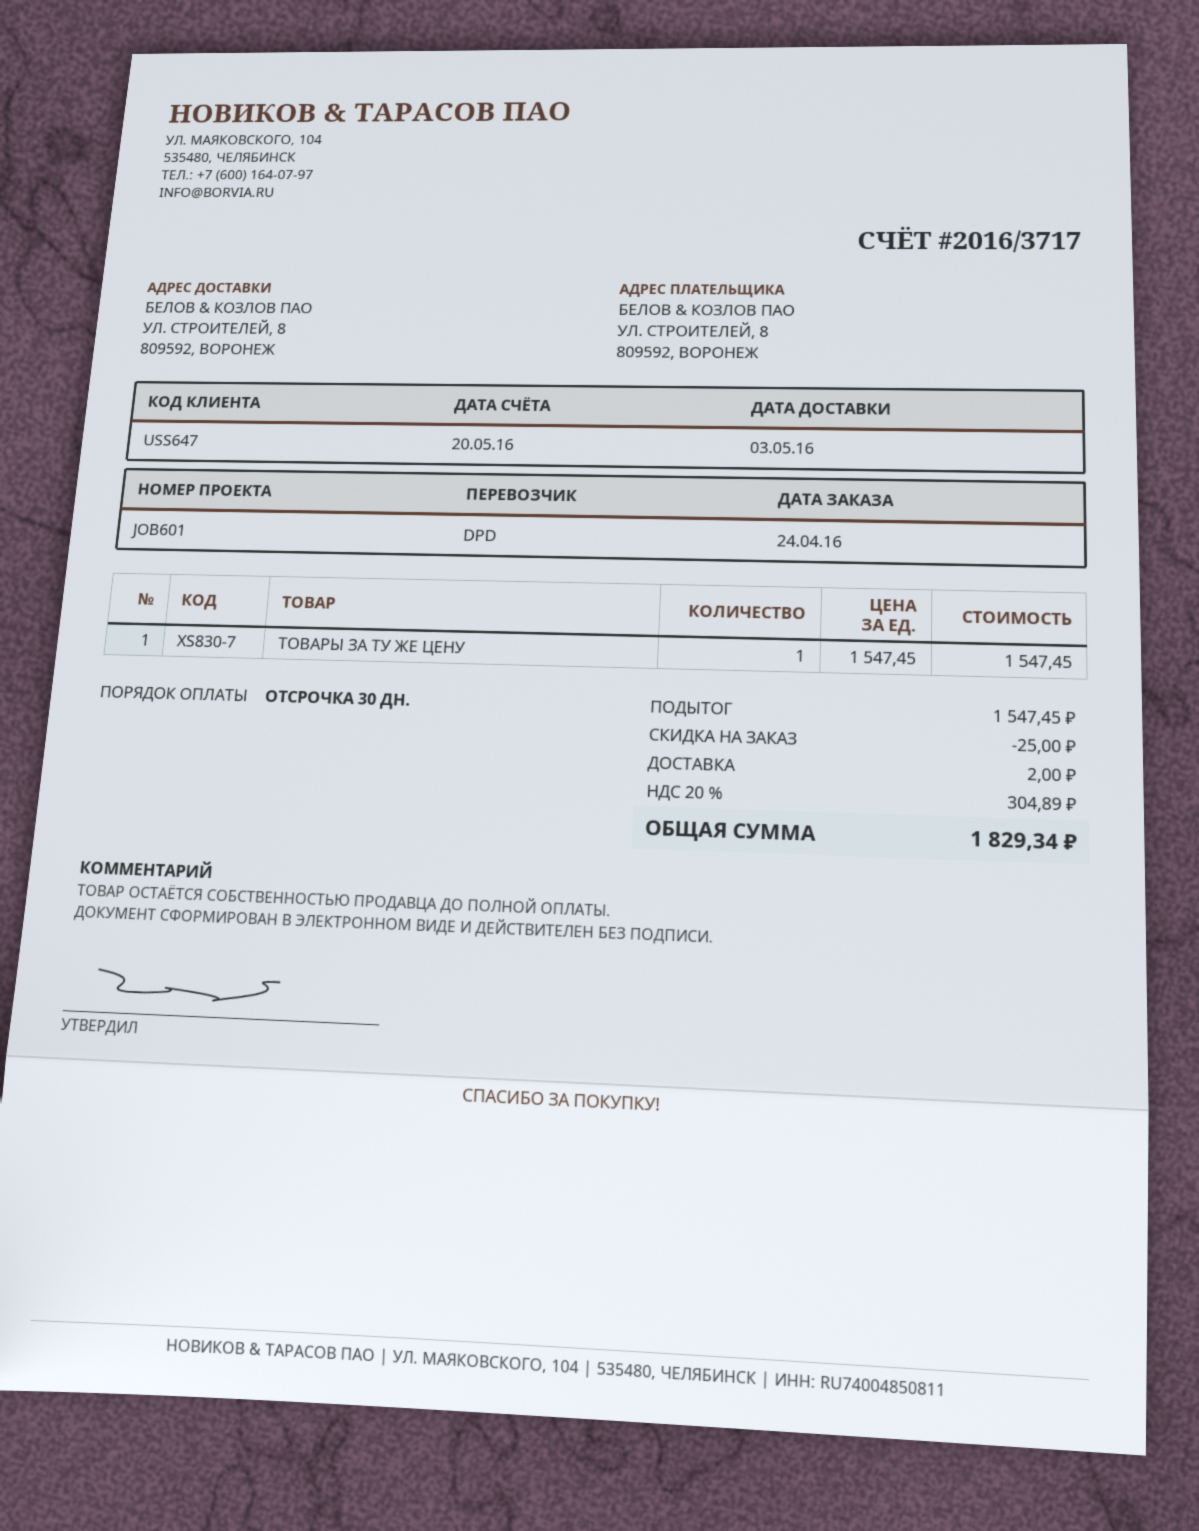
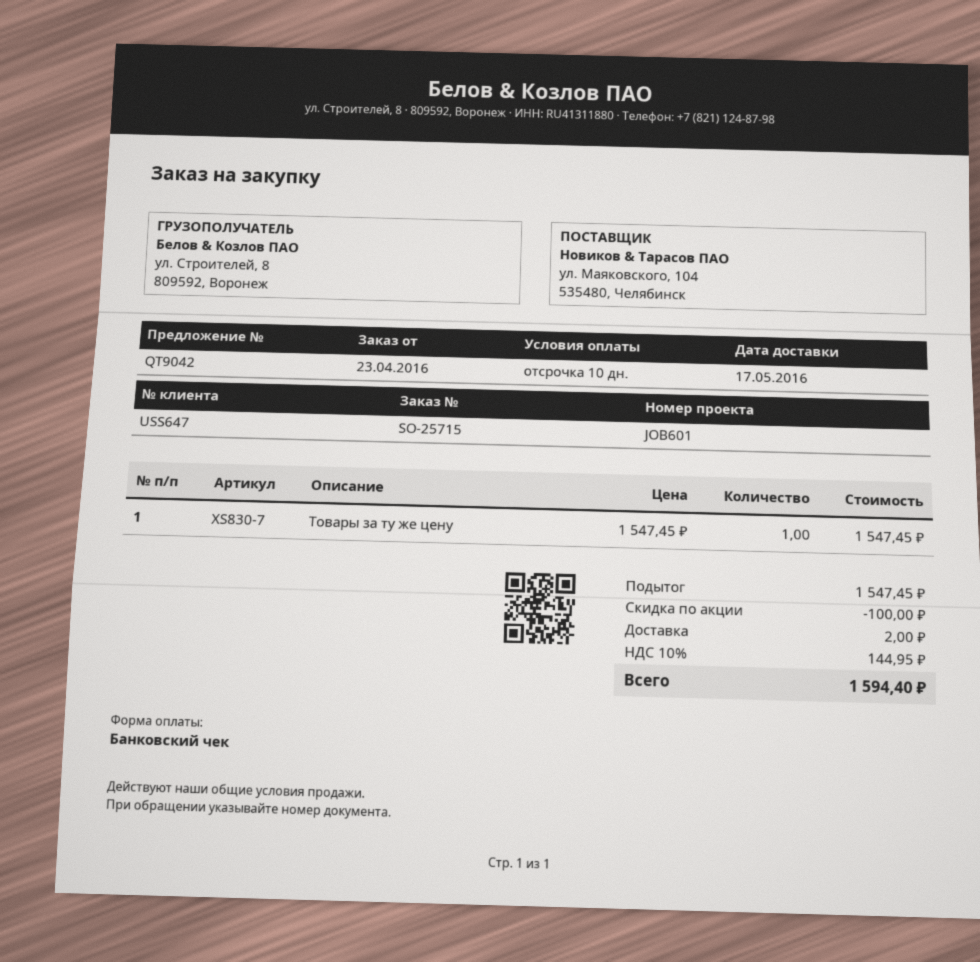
order date: 2016-04-24 -> 2016-04-23
delivery date: 2016-05-03 -> 2016-05-17
payment terms: 30 days -> 10 days
discount: 25.00 -> 100.00
tax: 20% = 304.89 -> 10% = 144.95
total: 1829.34 -> 1594.40

